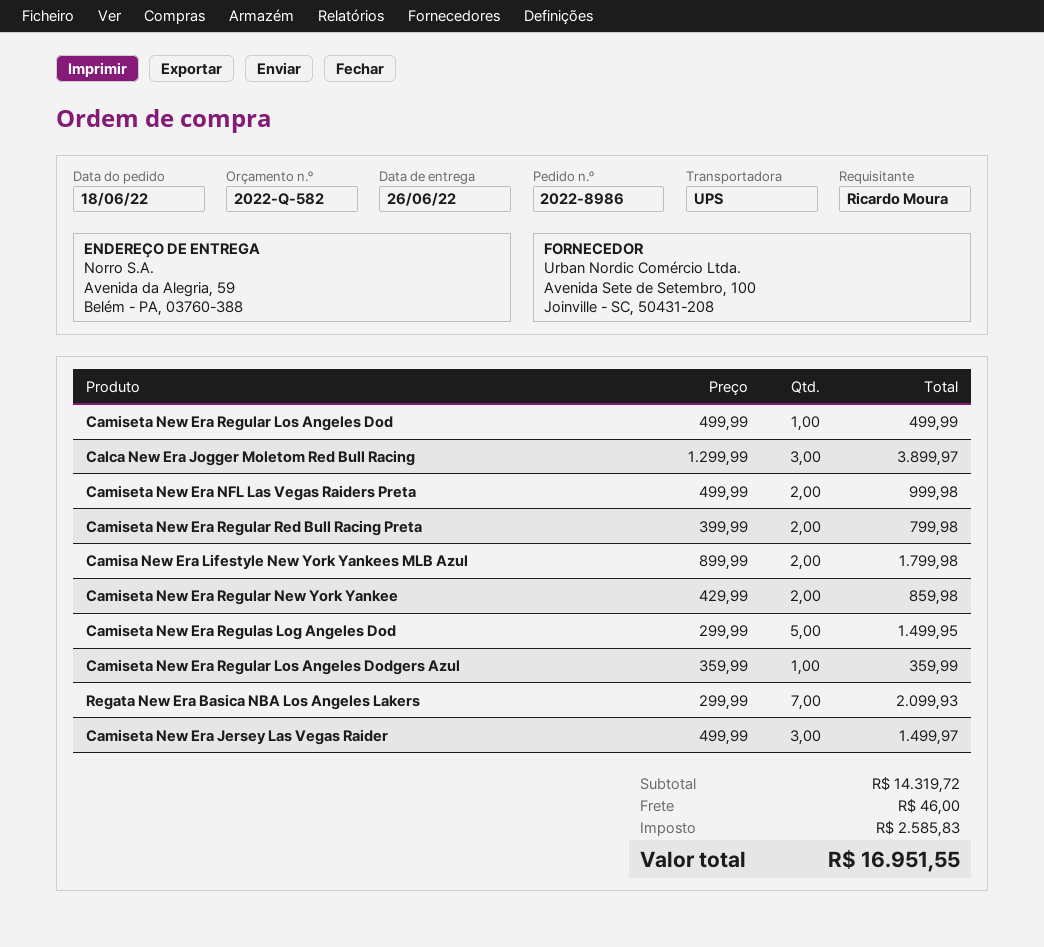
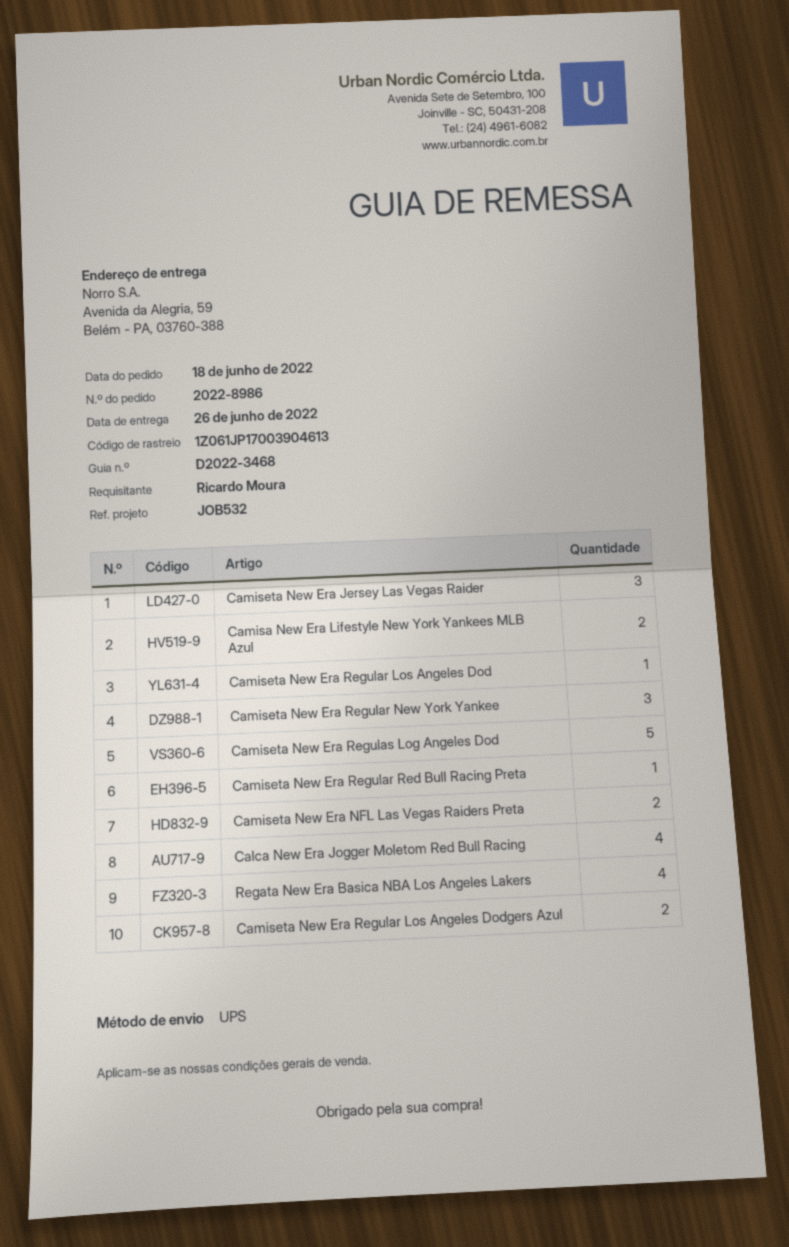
Calca New Era Jogger Moletom Red Bull Racing: 3 -> 4
Camiseta New Era Regular Red Bull Racing Preta: 2 -> 1
Camiseta New Era Regular New York Yankee: 2 -> 3
Camiseta New Era Regular Los Angeles Dodgers Azul: 1 -> 2
Regata New Era Basica NBA Los Angeles Lakers: 7 -> 4

